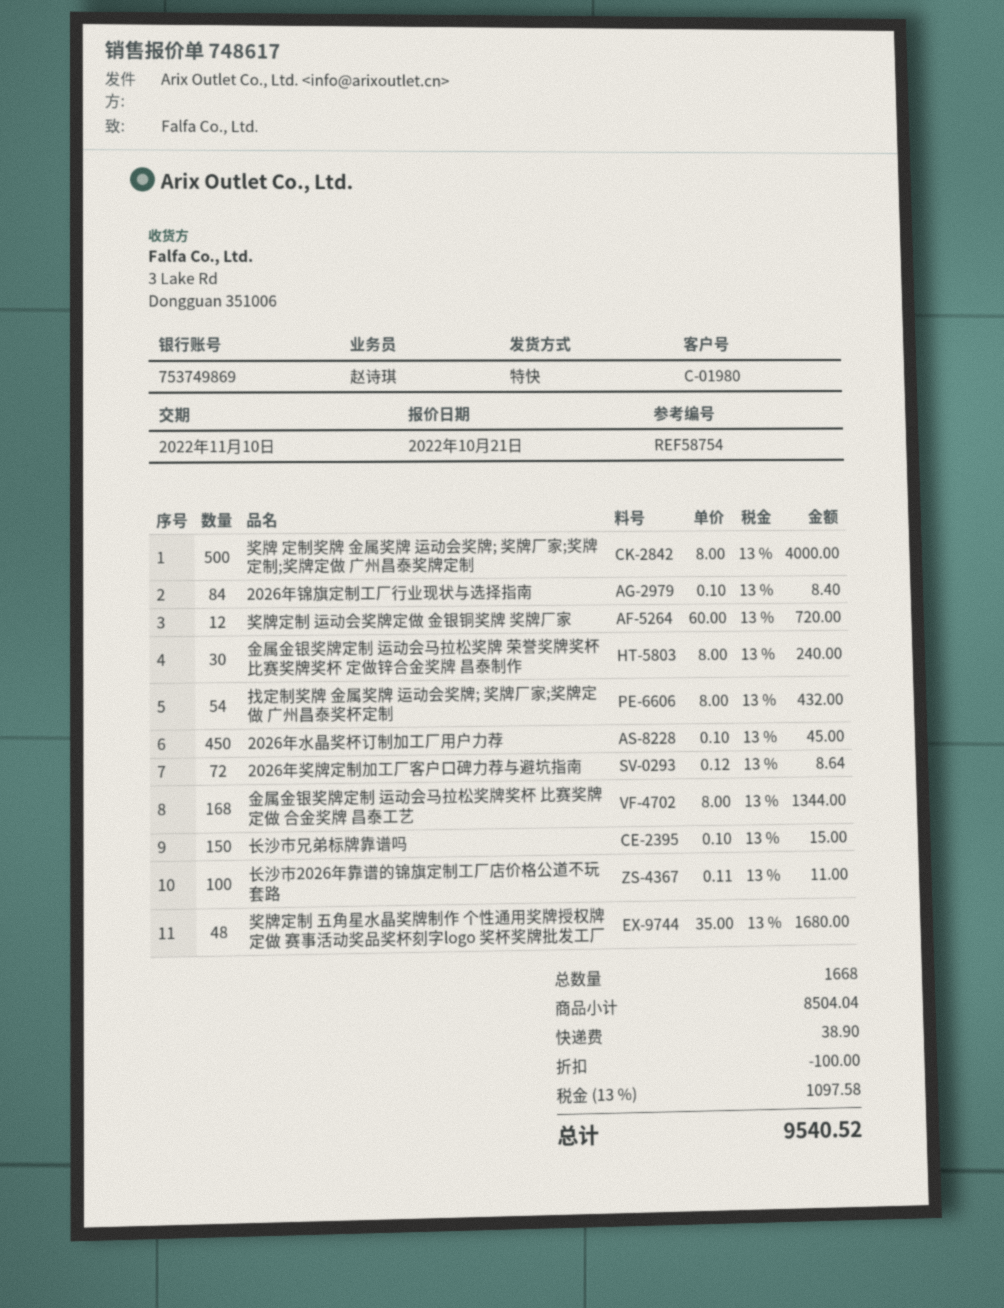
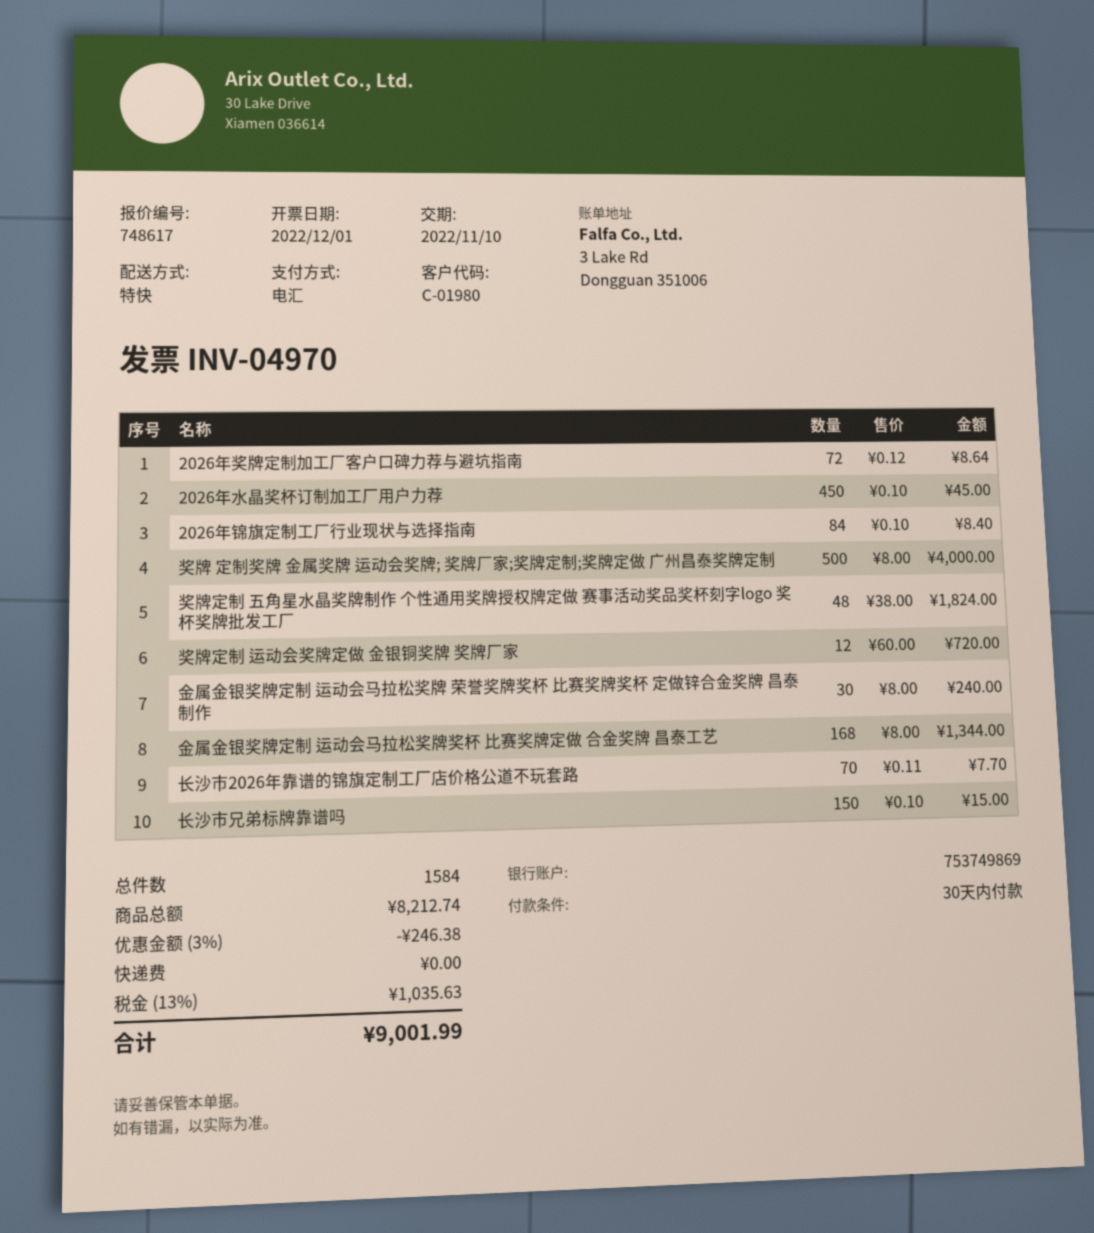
找定制奖牌 金属奖牌 运动会奖牌; 奖牌厂家;奖牌定做 广州昌泰奖杯定制: 54 x 8.00 = 432.00 -> none
长沙市2026年靠谱的锦旗定制工厂店价格公道不玩套路: 100 x 0.11 = 11.00 -> 70 x 0.11 = 7.70
奖牌定制 五角星水晶奖牌制作 个性通用奖牌授权牌定做 赛事活动奖品奖杯刻字logo 奖杯奖牌批发工厂: 48 x 35.00 = 1680.00 -> 48 x 38.00 = 1824.00
total quantity: 1668 -> 1584
subtotal: 8504.04 -> 8212.74
discount: 100.00 -> 246.38
shipping: 38.90 -> 0.00
tax: 13% = 1097.58 -> 13% = 1035.63
total: 9540.52 -> 9001.99

